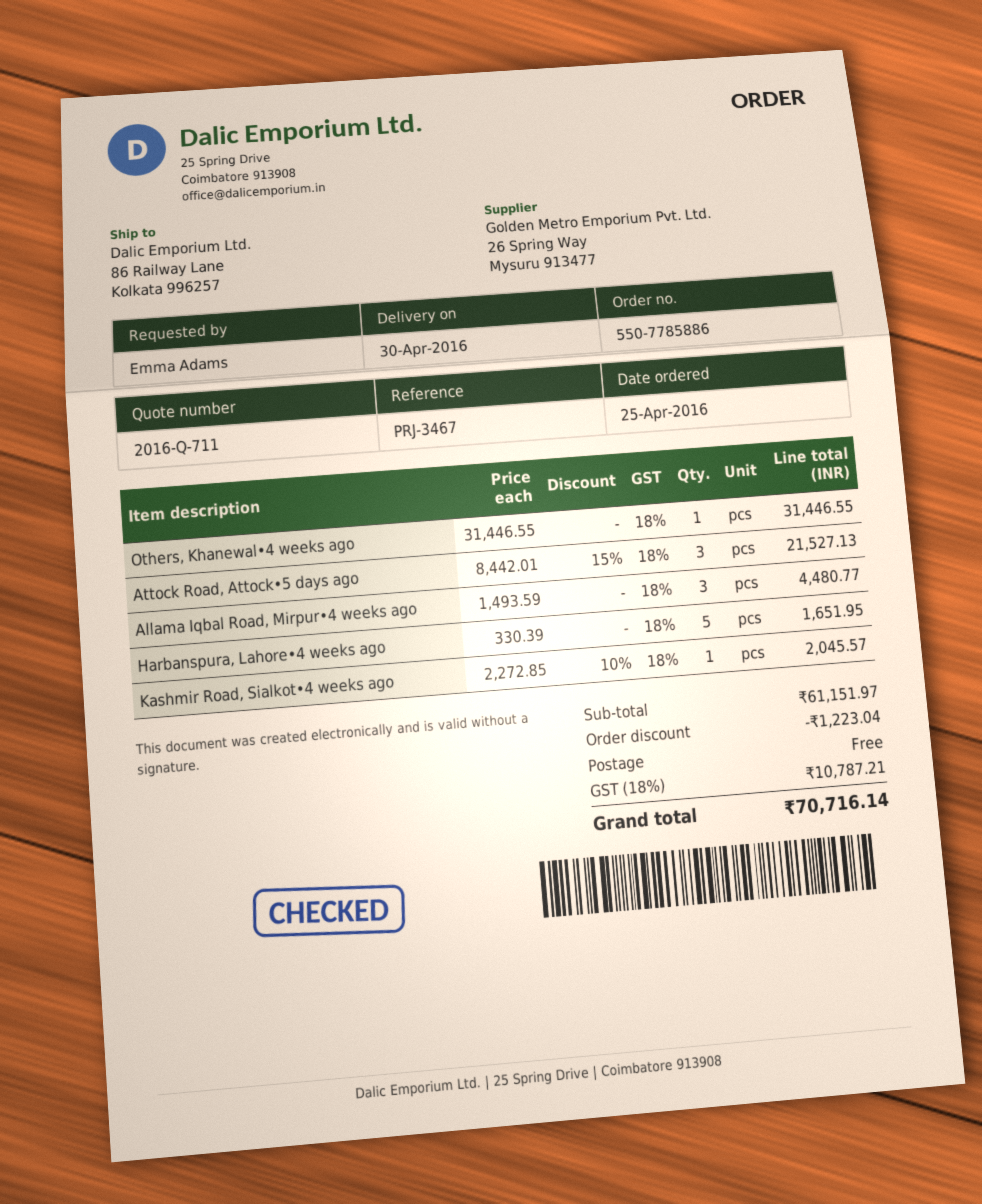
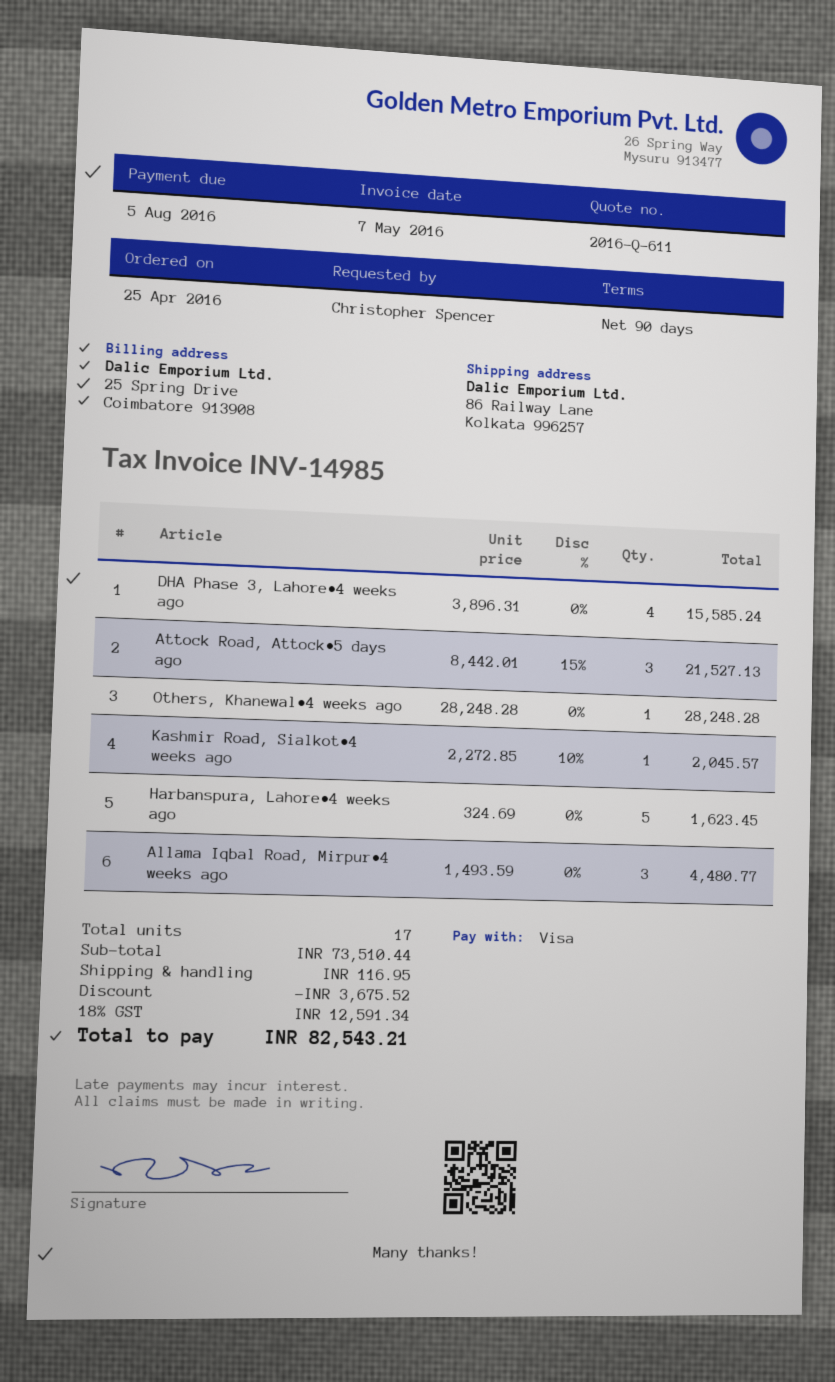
quote number: 2016-Q-711 -> 2016-Q-611
ordered by: Emma Adams -> Christopher Spencer
Others, Khanewal•4 weeks ago: 1 x 31446.55 = 31446.55 -> 1 x 28248.28 = 28248.28
Harbanspura, Lahore•4 weeks ago: 5 x 330.39 = 1651.95 -> 5 x 324.69 = 1623.45
DHA Phase 3, Lahore•4 weeks ago: none -> 4 x 3896.31 = 15585.24
subtotal: 61151.97 -> 73510.44
discount: 1223.04 -> 3675.52
shipping: 0.00 -> 116.95
tax: 18% = 10787.21 -> 18% = 12591.34
total: 70716.14 -> 82543.21

